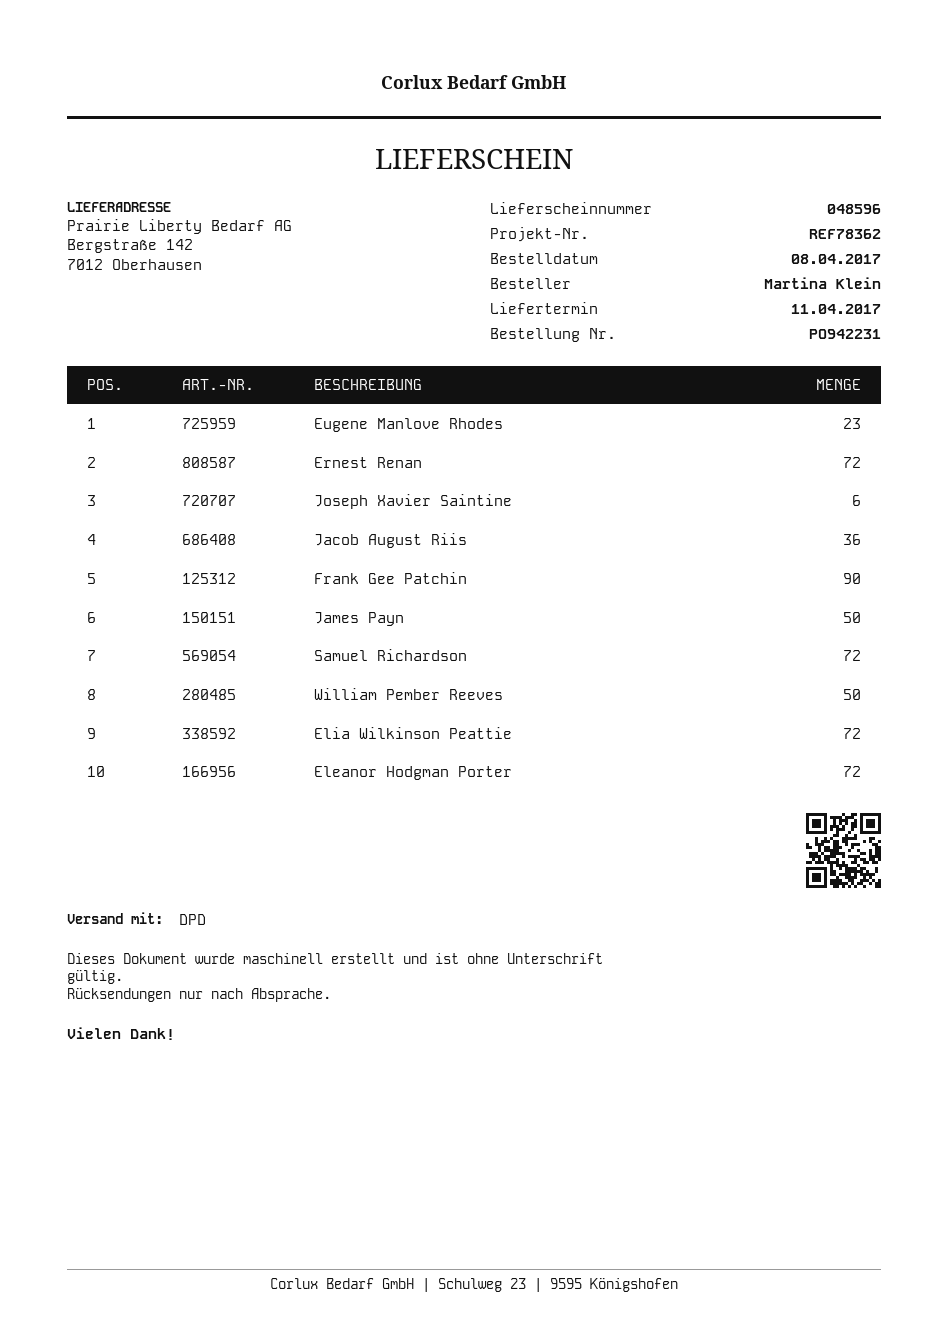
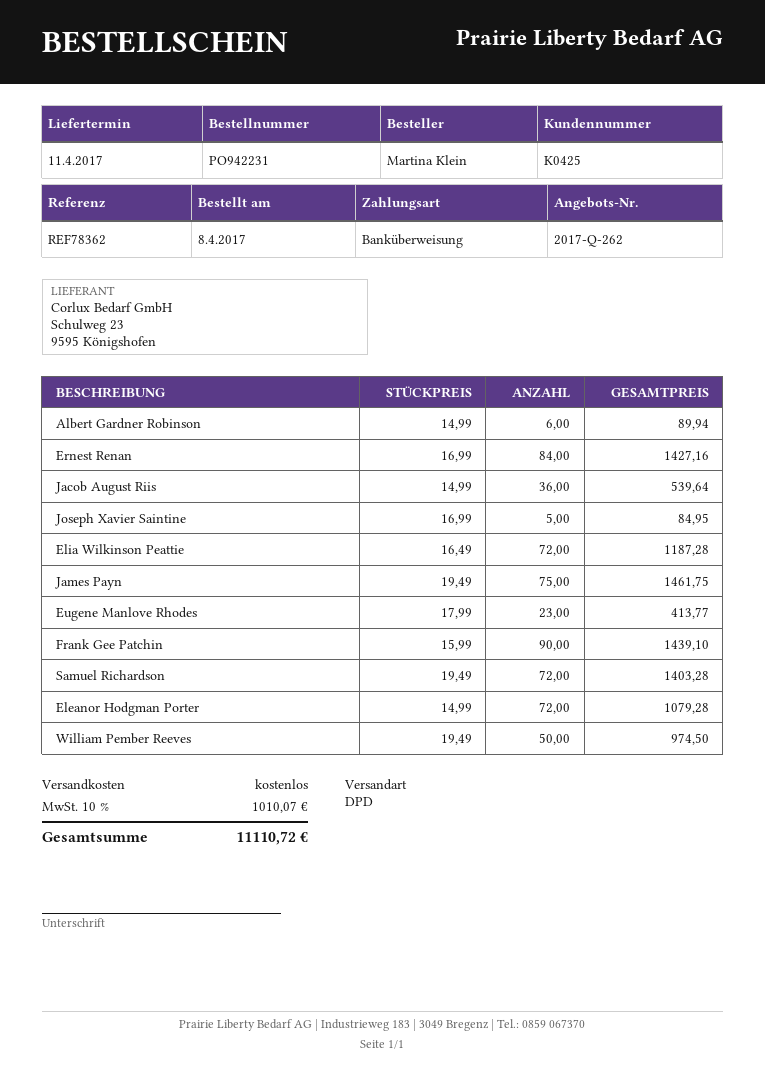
Ernest Renan: 72 -> 84
Joseph Xavier Saintine: 6 -> 5
James Payn: 50 -> 75
Albert Gardner Robinson: none -> 6

